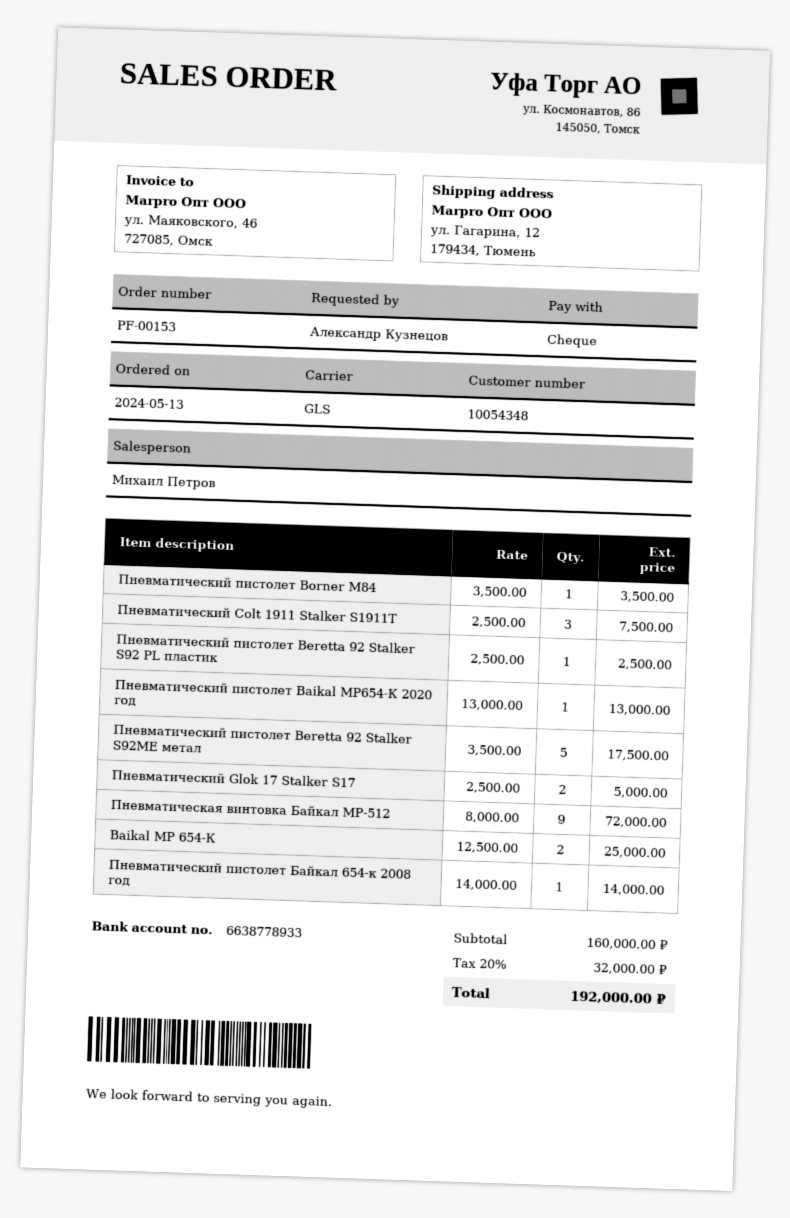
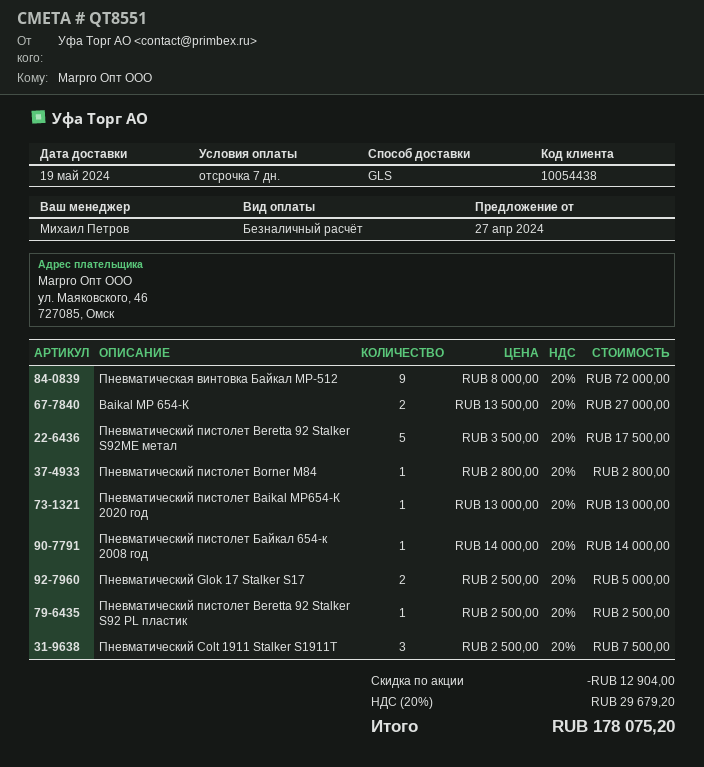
customer number: 10054348 -> 10054438
payment method: cheque -> bank transfer
Пневматический пистолет Borner M84: 1 x 3500.00 = 3500.00 -> 1 x 2800.00 = 2800.00
Baikal МР 654-К: 2 x 12500.00 = 25000.00 -> 2 x 13500.00 = 27000.00
discount: none -> 12904.00
tax: 20% = 32000.00 -> 20% = 29679.20
total: 192000.00 -> 178075.20

